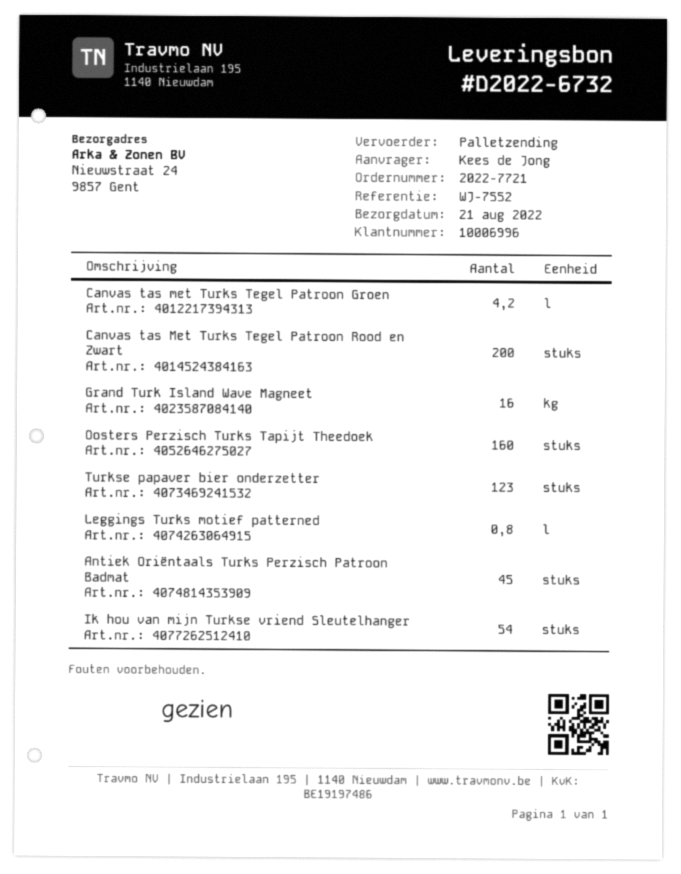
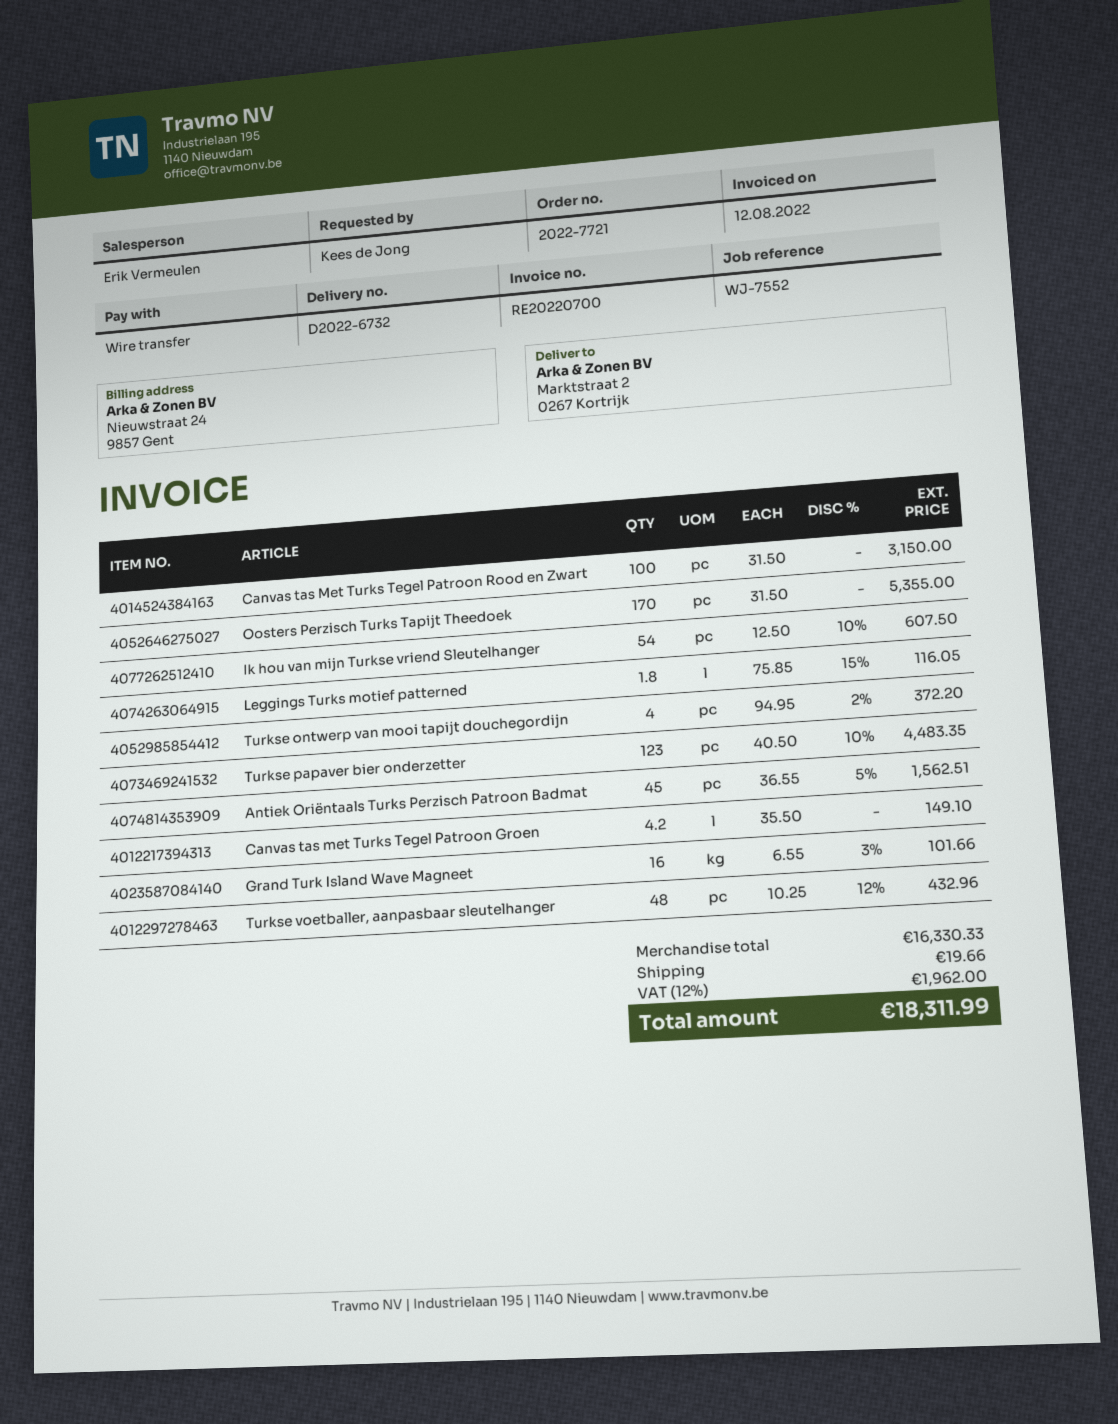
ship to: Nieuwstraat 24, 9857 Gent -> Marktstraat 2, 0267 Kortrijk
Canvas tas Met Turks Tegel Patroon Rood en Zwart: 200 -> 100
Oosters Perzisch Turks Tapijt Theedoek: 160 -> 170
Leggings Turks motief patterned: 0.8 -> 1.8
Turkse ontwerp van mooi tapijt douchegordijn: none -> 4
Turkse voetballer, aanpasbaar sleutelhanger: none -> 48

